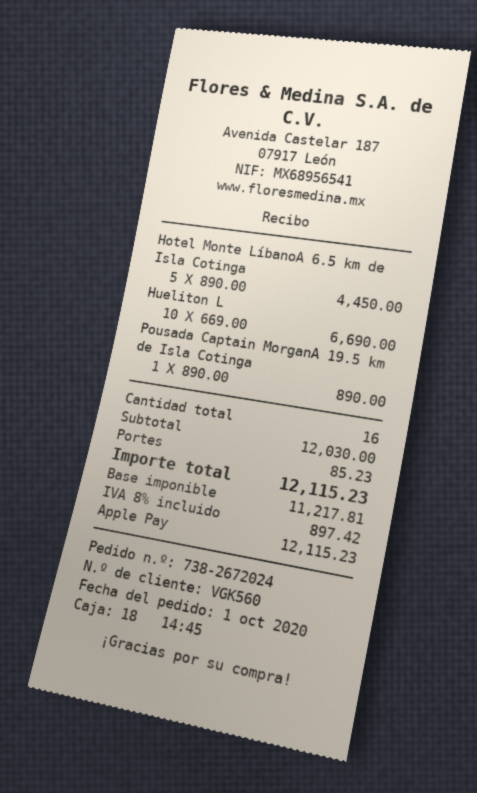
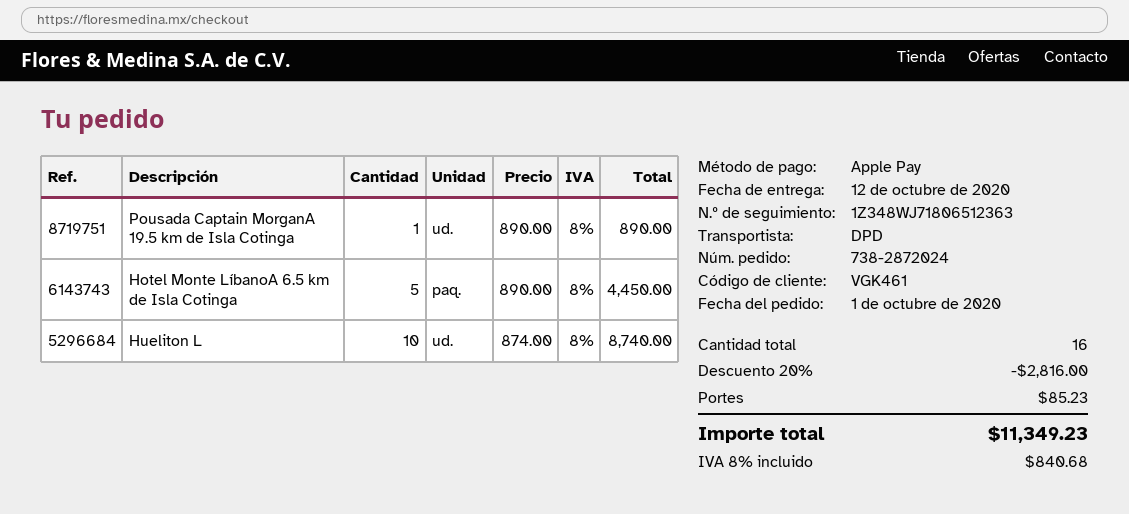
order number: 738-2672024 -> 738-2872024
customer number: VGK560 -> VGK461
Hueliton L: 10 x 669.00 = 6690.00 -> 10 x 874.00 = 8740.00
discount: none -> 20% = 2816.00
tax: 8% = 897.42 -> 8% = 840.68
total: 12115.23 -> 11349.23

